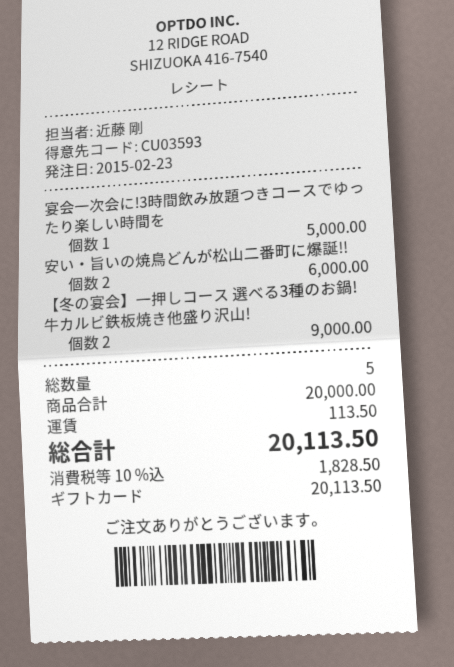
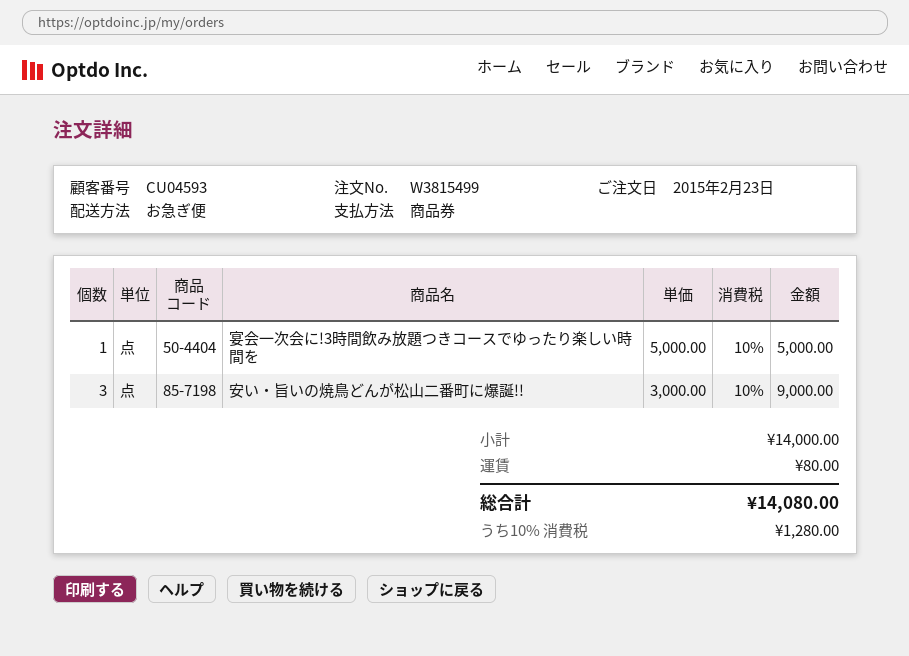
customer number: CU03593 -> CU04593
安い・旨いの焼鳥どんが松山二番町に爆誕!!: 2 for 6000.00 -> 3 for 9000.00
【冬の宴会】一押しコース 選べる3種のお鍋!牛カルビ鉄板焼き他盛り沢山!: 2 for 9000.00 -> none
subtotal: 20000.00 -> 14000.00
shipping: 113.50 -> 80.00
tax: 10% = 1828.50 -> 10% = 1280.00
total: 20113.50 -> 14080.00

